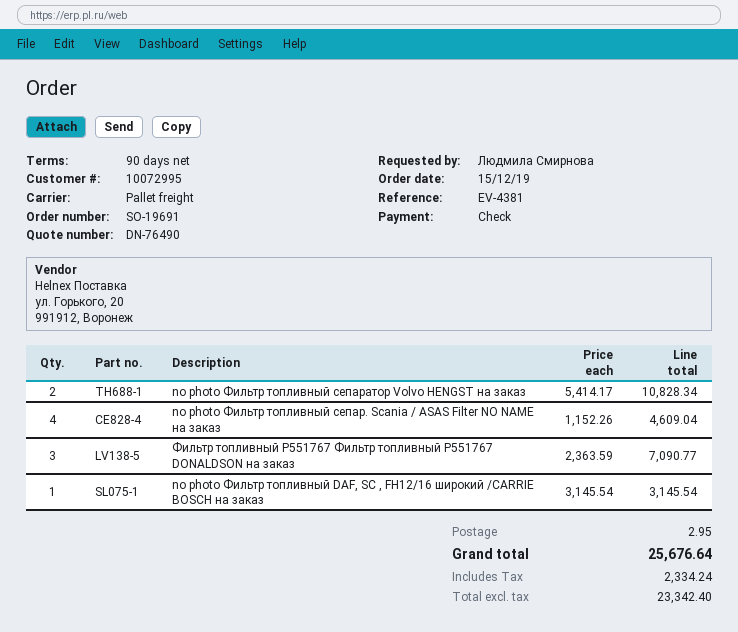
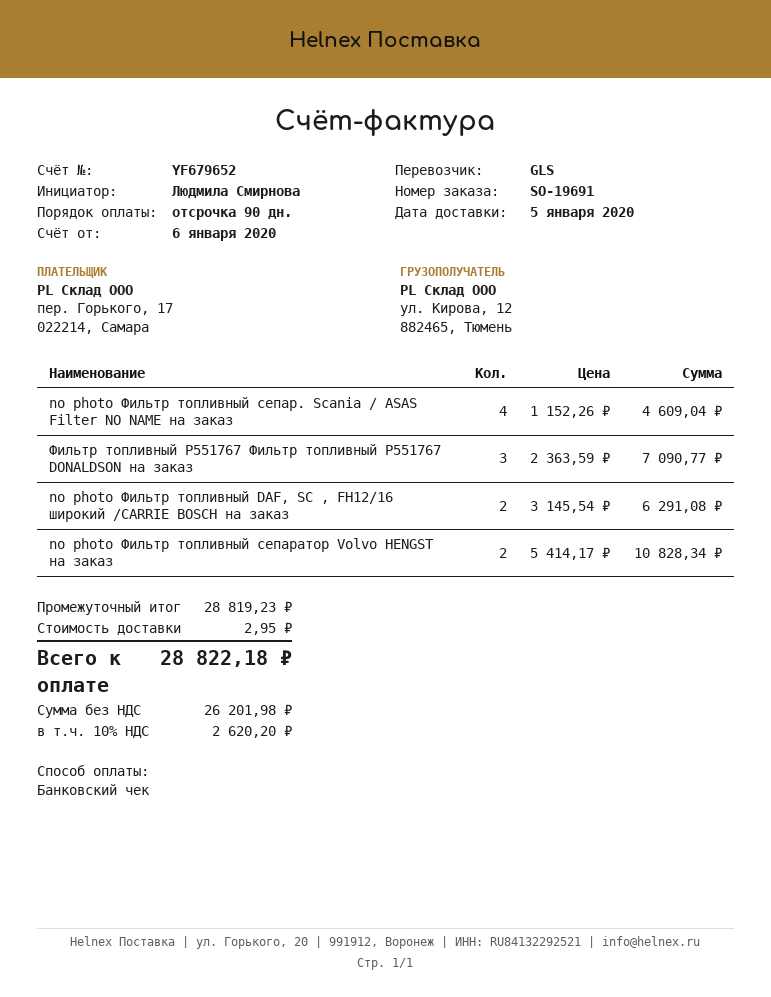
shipping method: pallet freight -> GLS
no photo Фильтр топливный DAF, SC , FH12/16 широкий /CARRIE BOSCH на заказ: 1 x 3145.54 = 3145.54 -> 2 x 3145.54 = 6291.08
net: 23342.40 -> 26201.98
tax: 2334.24 -> 2620.20
total: 25676.64 -> 28822.18

